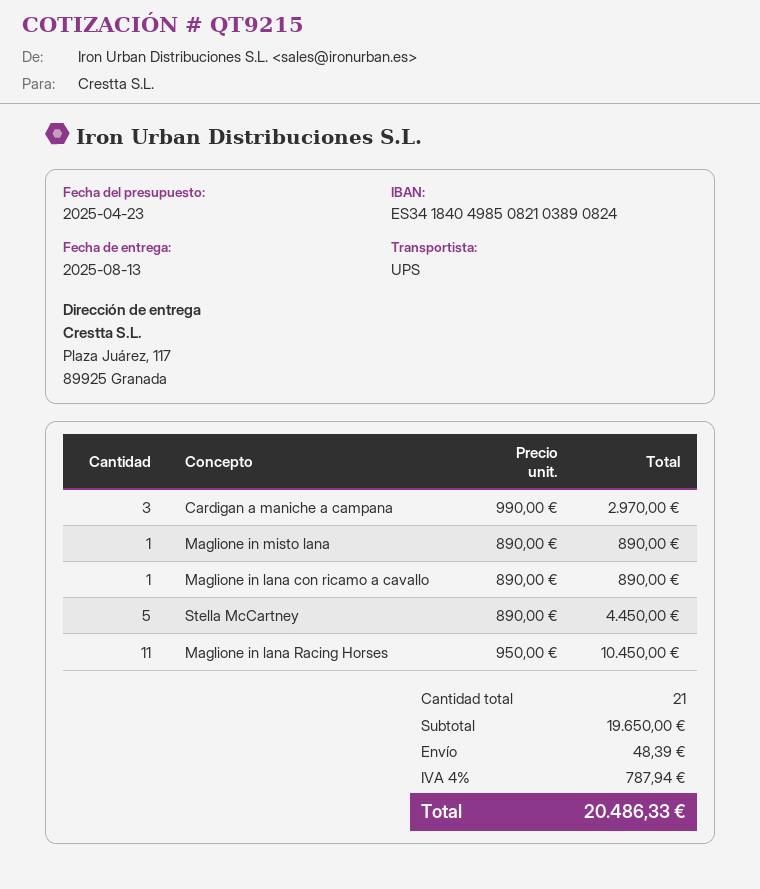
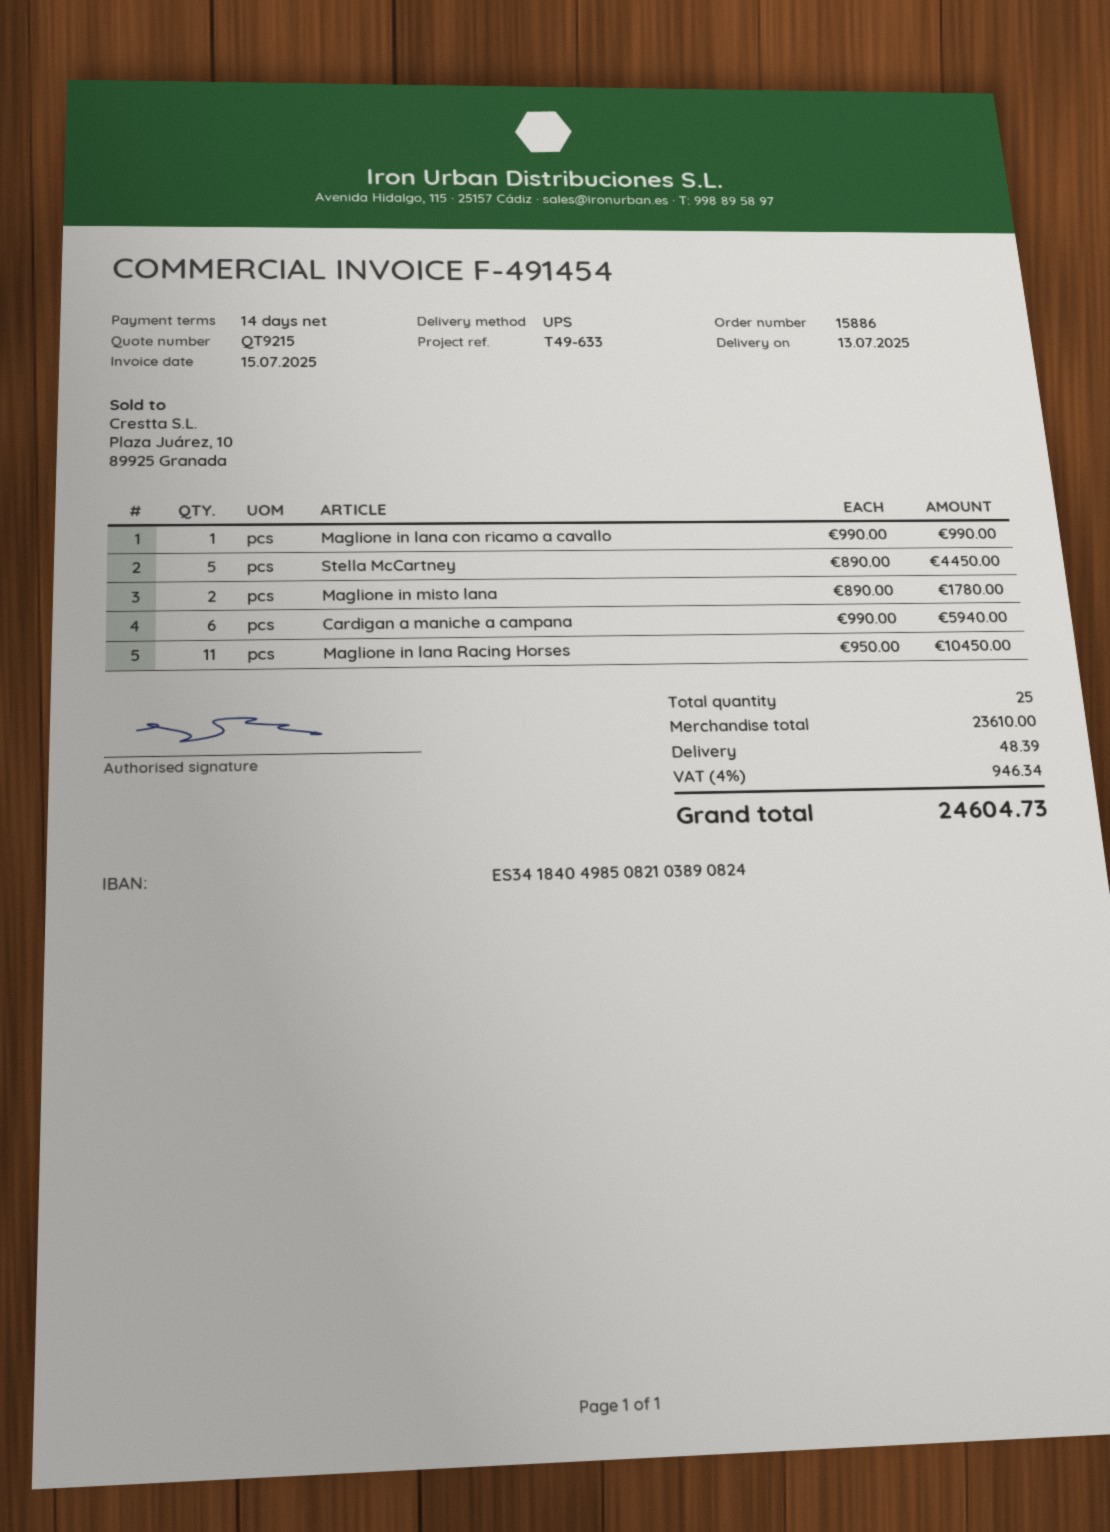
delivery date: 2025-08-13 -> 2025-07-13
Cardigan a maniche a campana: 3 x 990.00 = 2970.00 -> 6 x 990.00 = 5940.00
Maglione in misto lana: 1 x 890.00 = 890.00 -> 2 x 890.00 = 1780.00
Maglione in lana con ricamo a cavallo: 1 x 890.00 = 890.00 -> 1 x 990.00 = 990.00
total quantity: 21 -> 25
subtotal: 19650.00 -> 23610.00
tax: 4% = 787.94 -> 4% = 946.34
total: 20486.33 -> 24604.73

